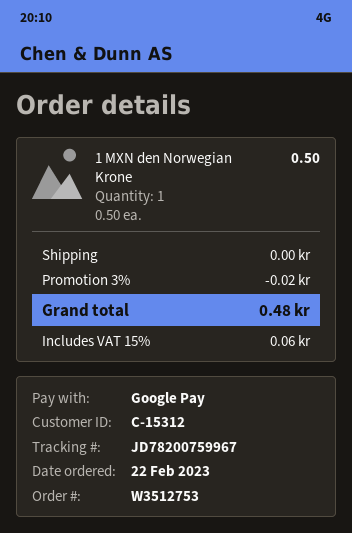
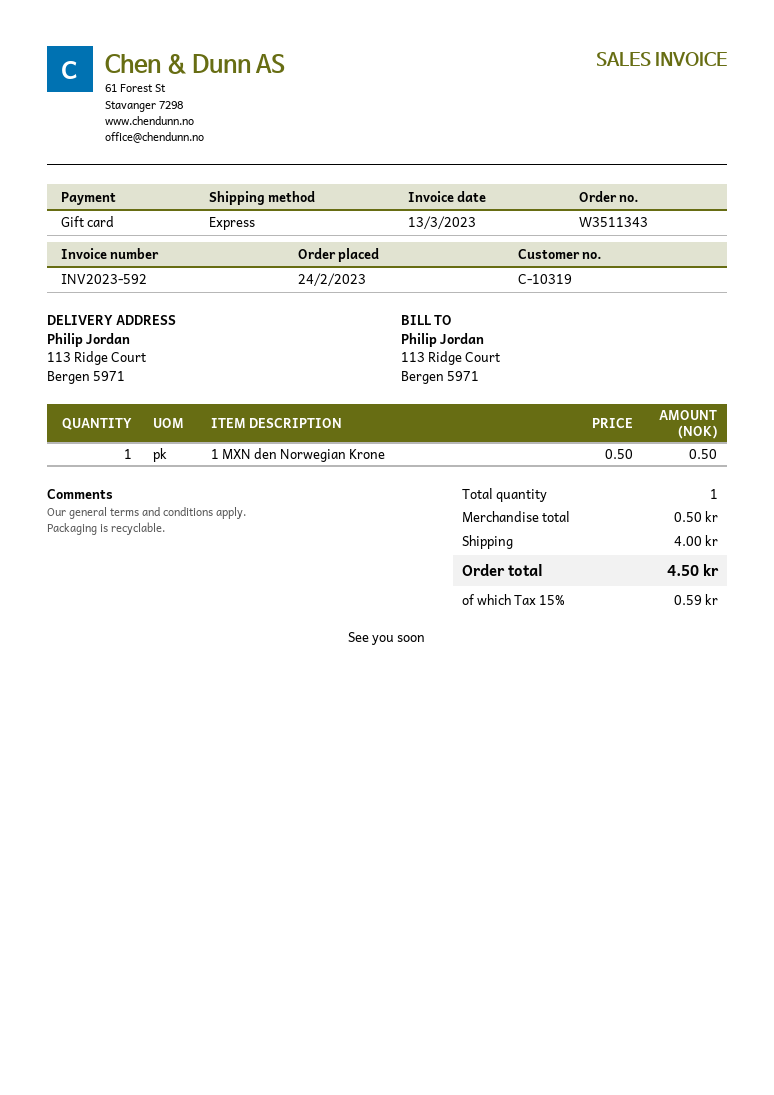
order number: W3512753 -> W3511343
order date: 2023-02-22 -> 2023-02-24
customer number: C-15312 -> C-10319
payment method: Google Pay -> gift card
discount: 3% = 0.02 -> none
shipping: 0.00 -> 4.00
tax: 15% = 0.06 -> 15% = 0.59
total: 0.48 -> 4.50

